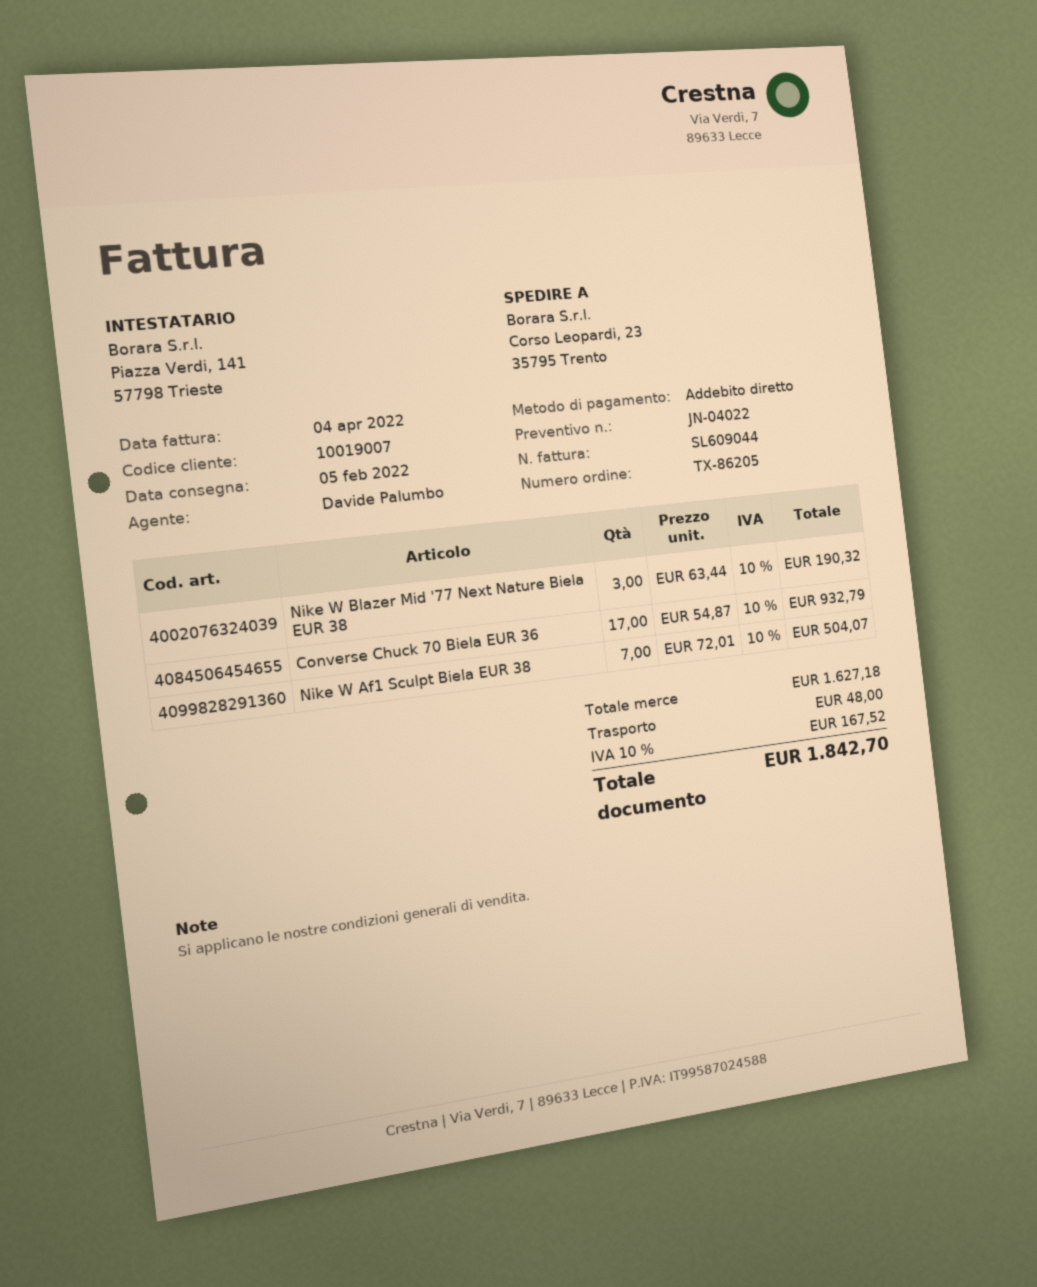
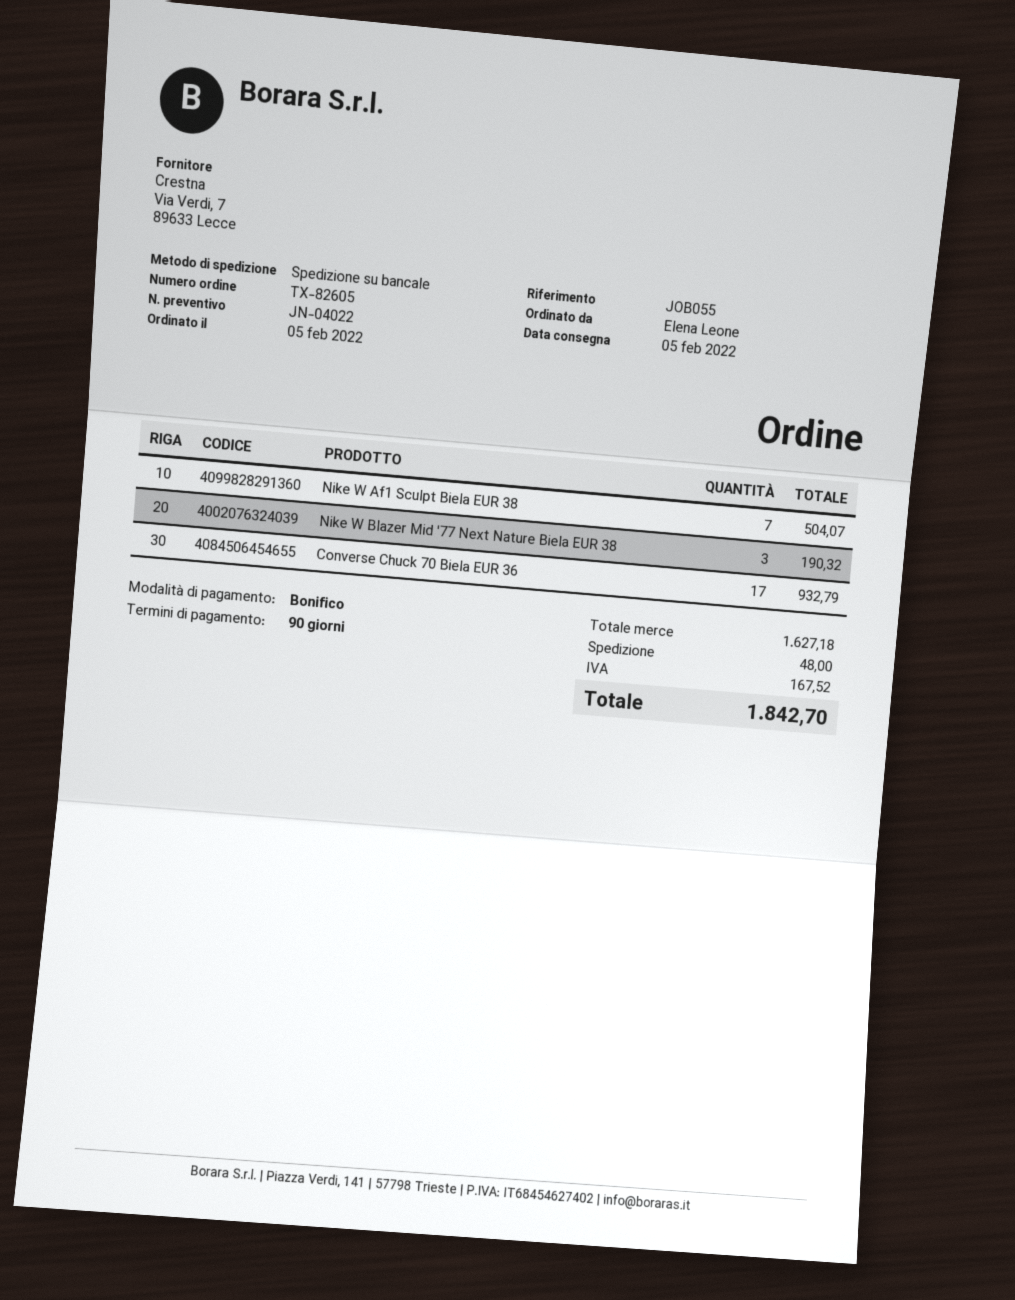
order number: TX-86205 -> TX-82605
payment method: direct debit -> bank transfer

